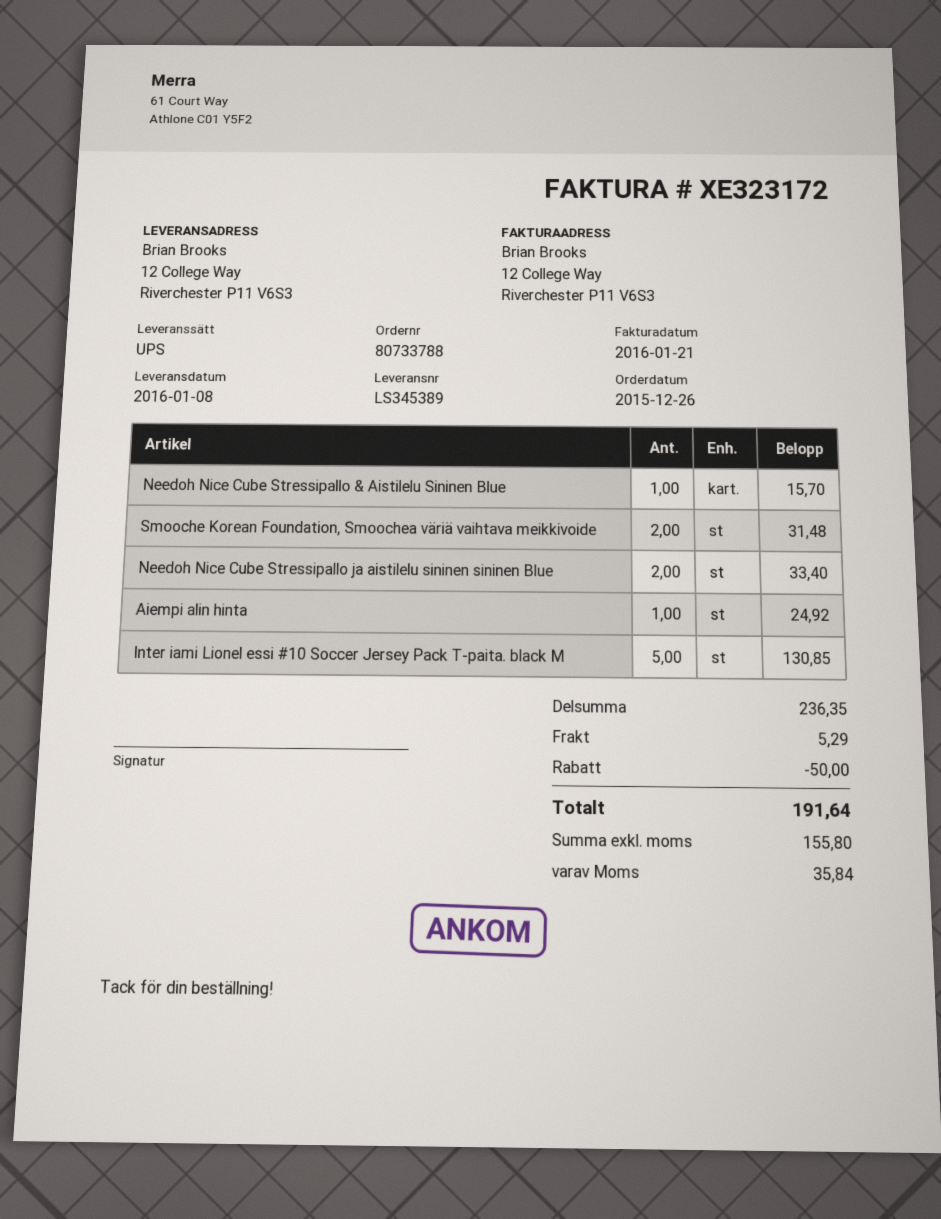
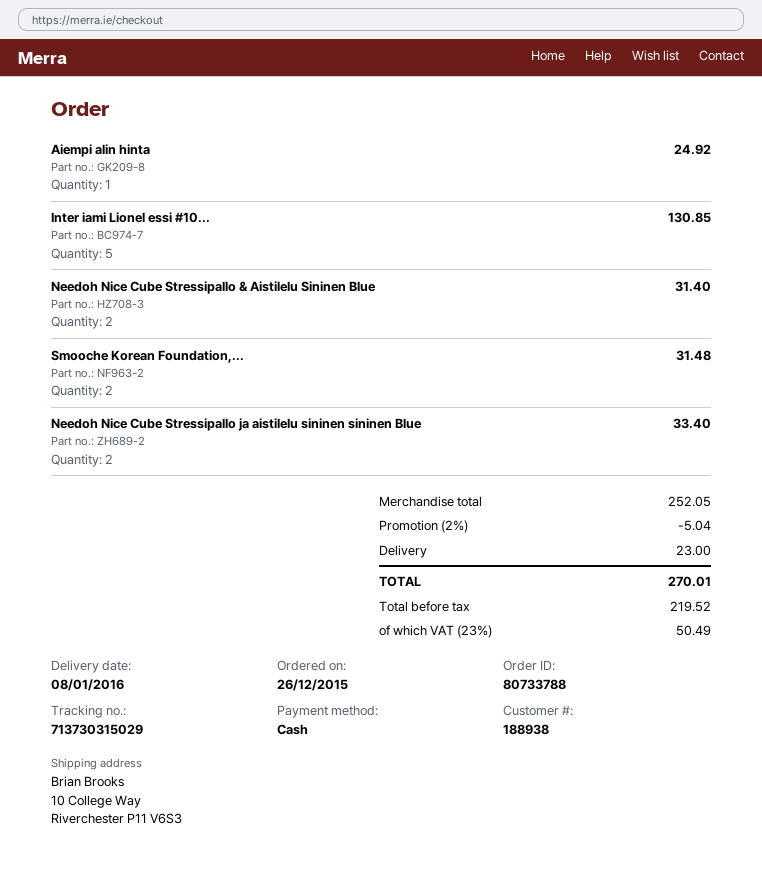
ship to: 12 College Way, Riverchester P11 V6S3 -> 10 College Way, Riverchester P11 V6S3
Needoh Nice Cube Stressipallo & Aistilelu Sininen Blue: 1 for 15.70 -> 2 for 31.40
subtotal: 236.35 -> 252.05
discount: 50.00 -> 5.04
shipping: 5.29 -> 23.00
net: 155.80 -> 219.52
tax: 35.84 -> 50.49
total: 191.64 -> 270.01

